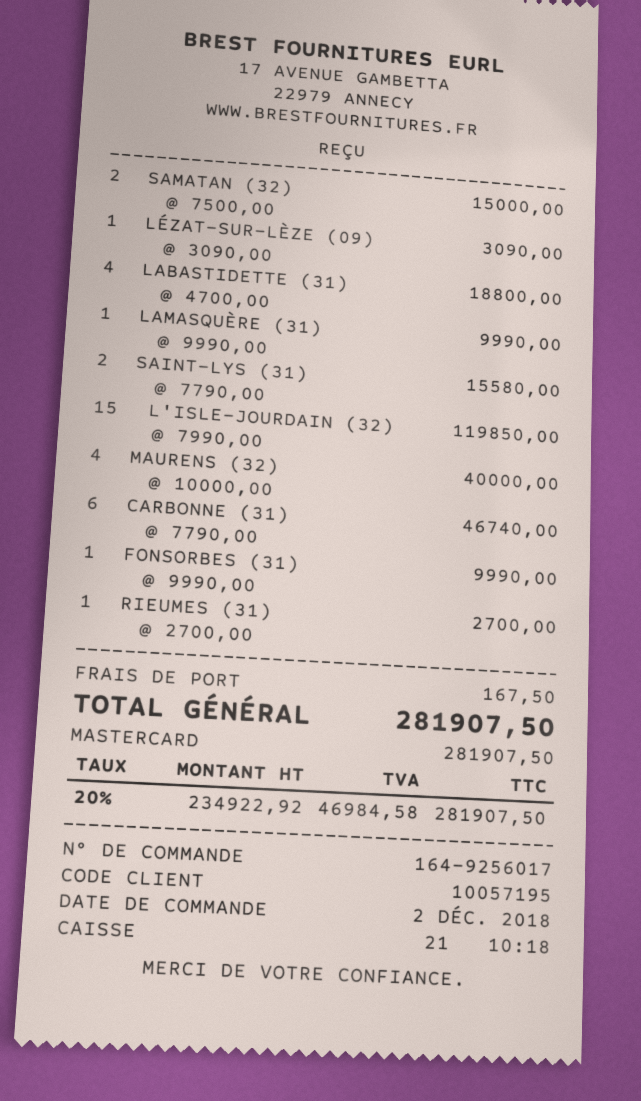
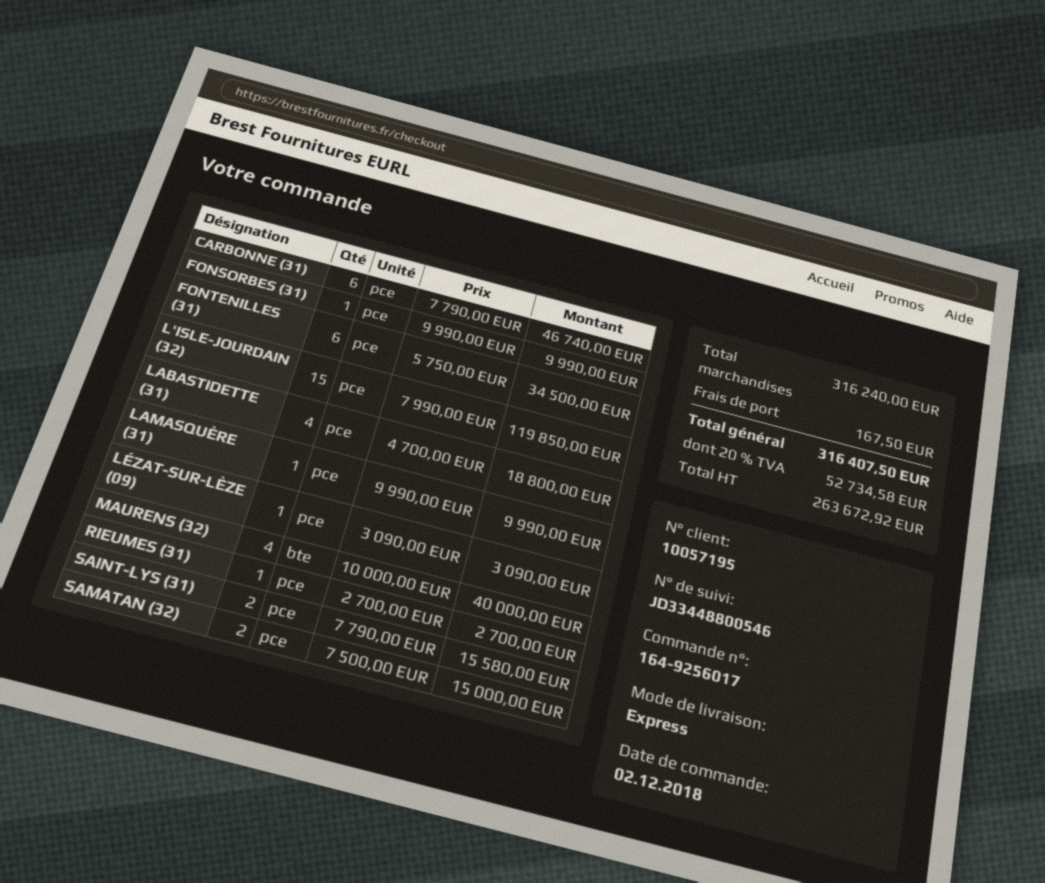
FONTENILLES (31): none -> 6 x 5750.00 = 34500.00
net: 234922.92 -> 263672.92
tax: 20% = 46984.58 -> 20% = 52734.58
total: 281907.50 -> 316407.50

